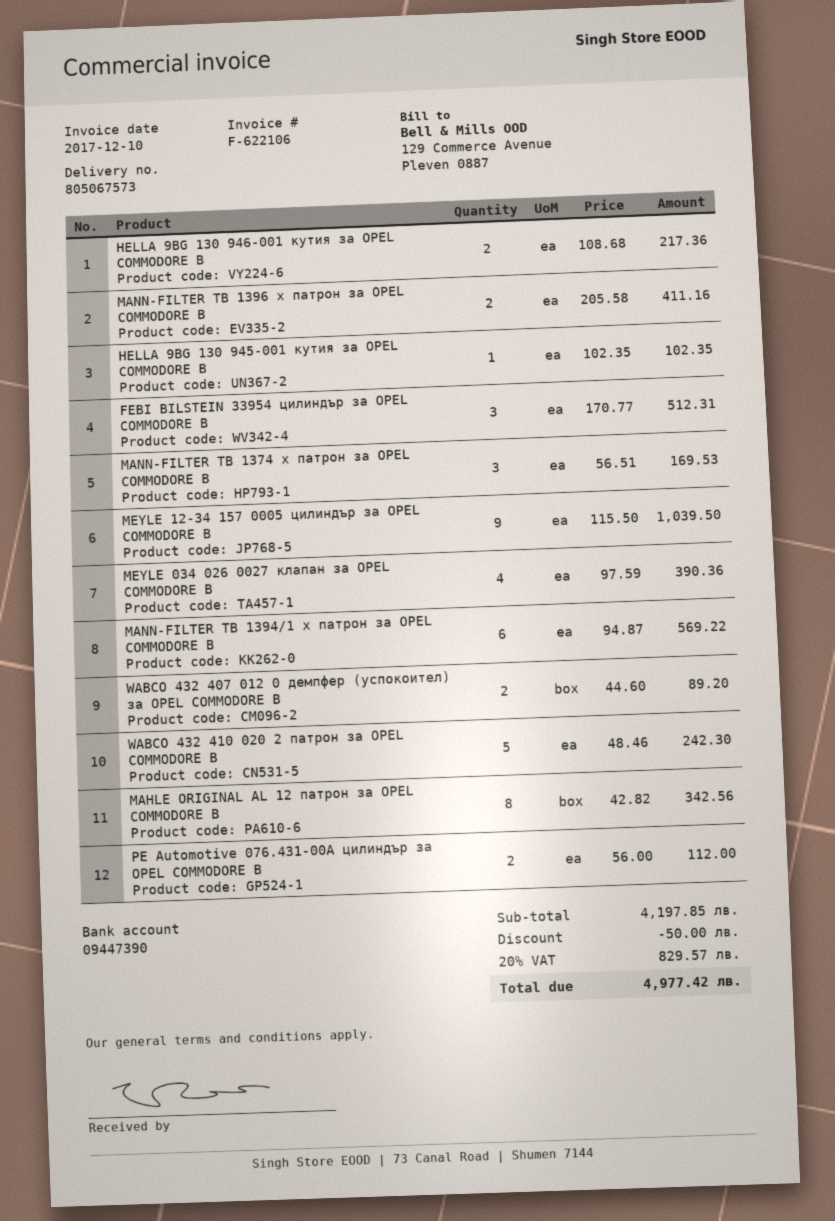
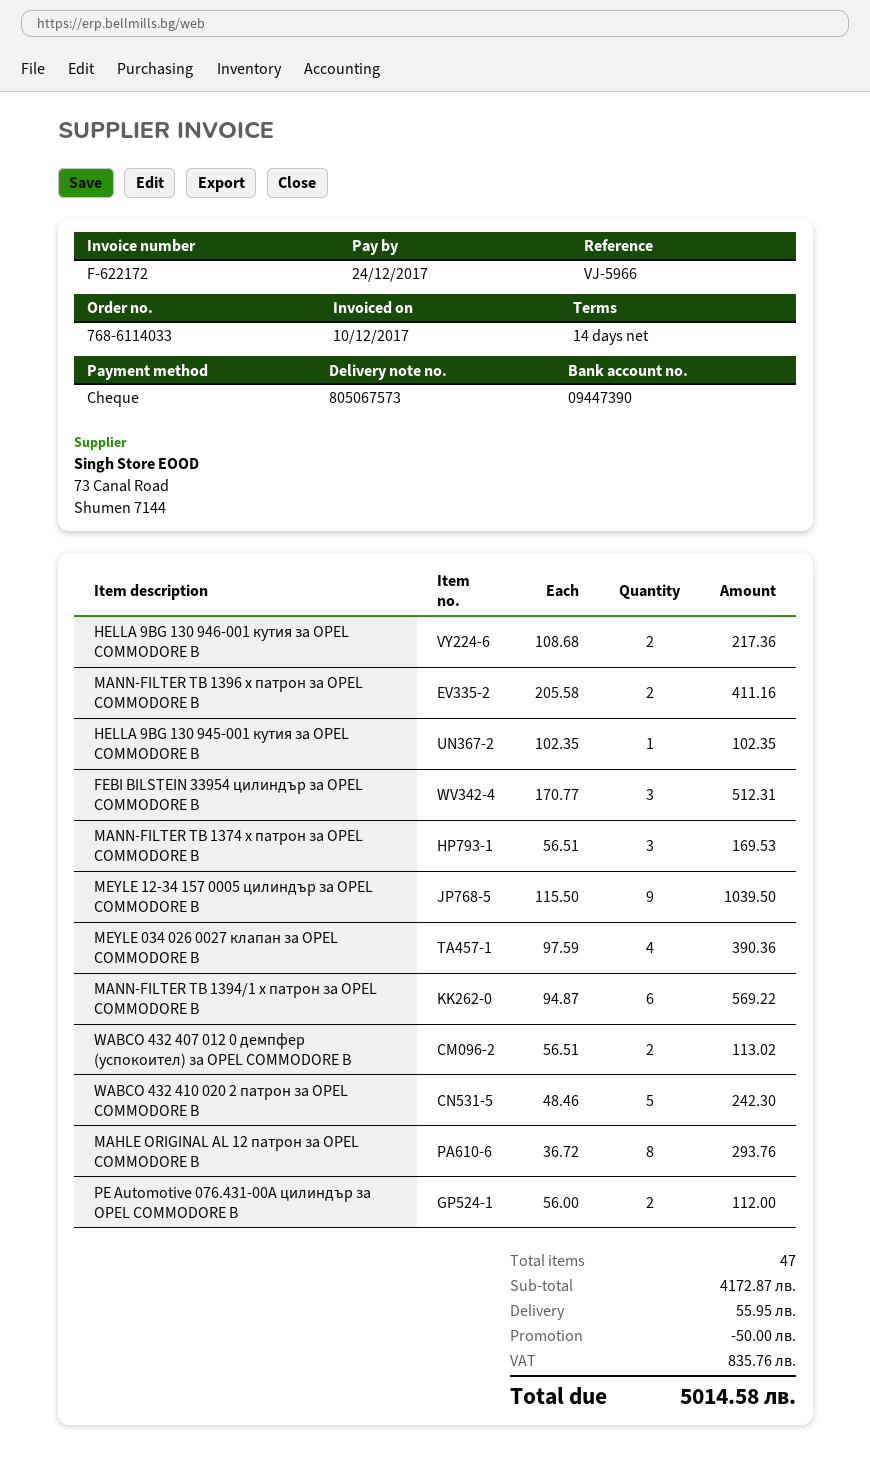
invoice number: F-622106 -> F-622172
WABCO 432 407 012 0 демпфер (успокоител) за OPEL COMMODORE B: 2 x 44.60 = 89.20 -> 2 x 56.51 = 113.02
MAHLE ORIGINAL AL 12 патрон за OPEL COMMODORE B: 8 x 42.82 = 342.56 -> 8 x 36.72 = 293.76
subtotal: 4197.85 -> 4172.87
shipping: none -> 55.95
tax: 829.57 -> 835.76
total: 4977.42 -> 5014.58

